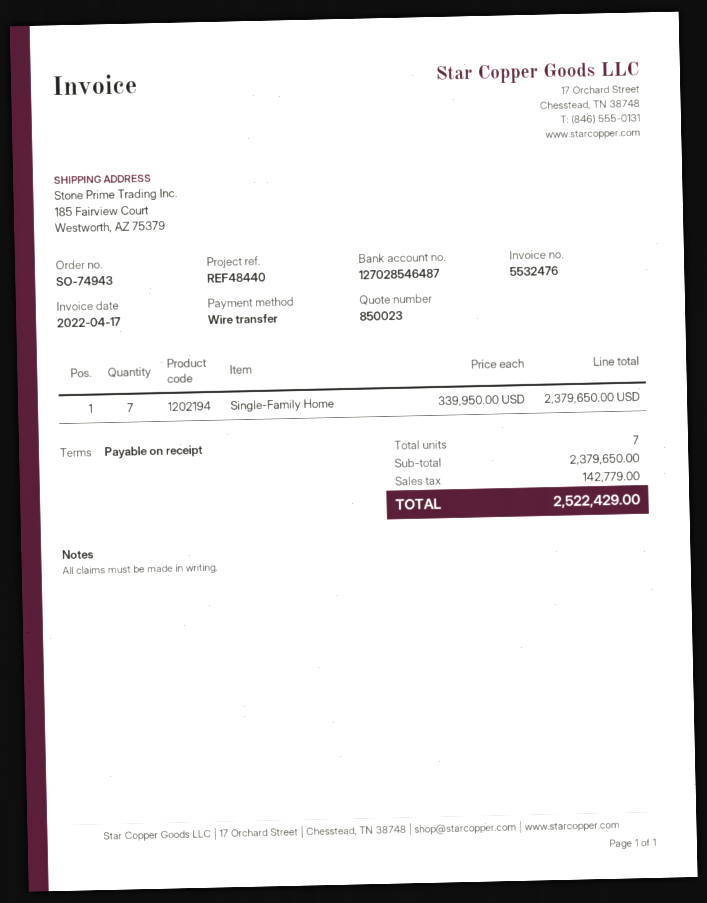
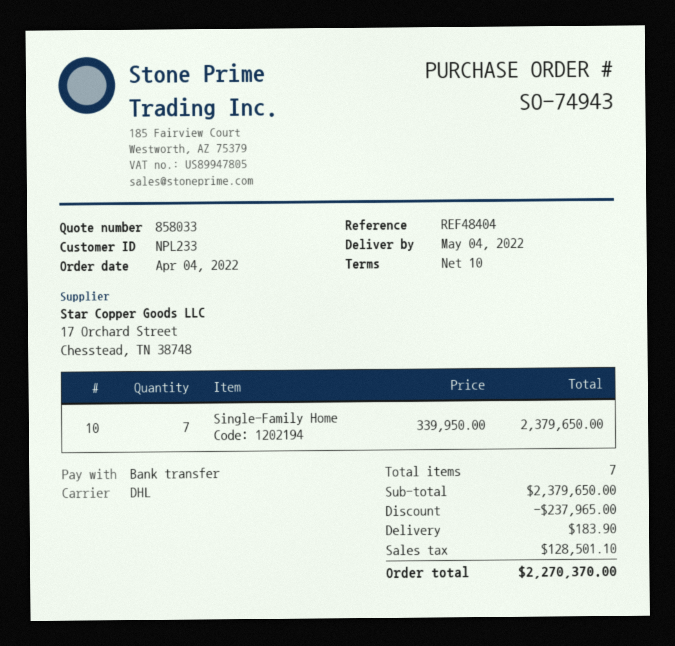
quote number: 850023 -> 858033
payment terms: on receipt -> 10 days
reference: REF48440 -> REF48404
discount: none -> 237965.00
shipping: none -> 183.90
tax: 142779.00 -> 128501.10
total: 2522429.00 -> 2270370.00

